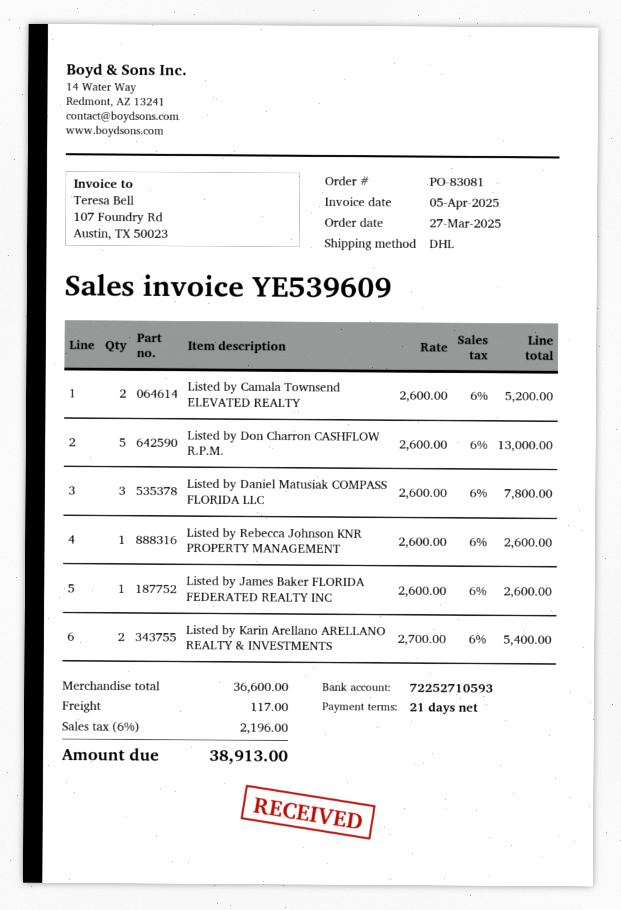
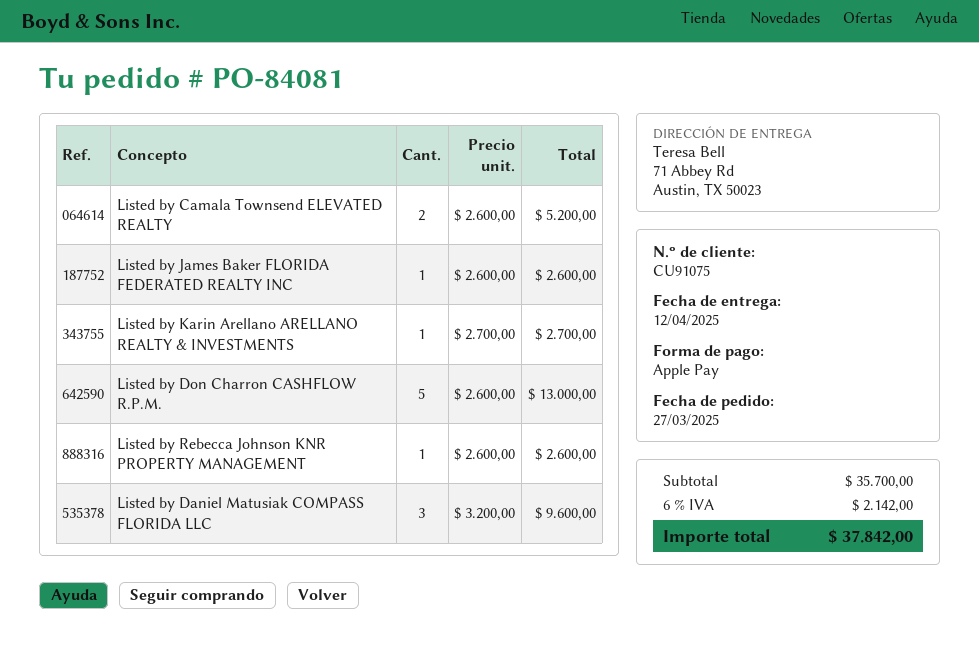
order number: PO-83081 -> PO-84081
Listed by Daniel Matusiak COMPASS FLORIDA LLC: 3 x 2600.00 = 7800.00 -> 3 x 3200.00 = 9600.00
Listed by Karin Arellano ARELLANO REALTY & INVESTMENTS: 2 x 2700.00 = 5400.00 -> 1 x 2700.00 = 2700.00
subtotal: 36600.00 -> 35700.00
shipping: 117.00 -> none
tax: 6% = 2196.00 -> 6% = 2142.00
total: 38913.00 -> 37842.00

